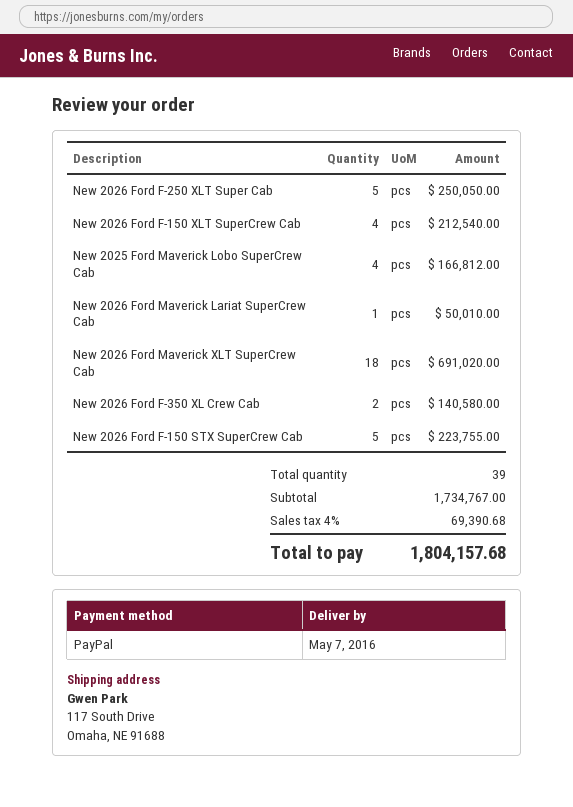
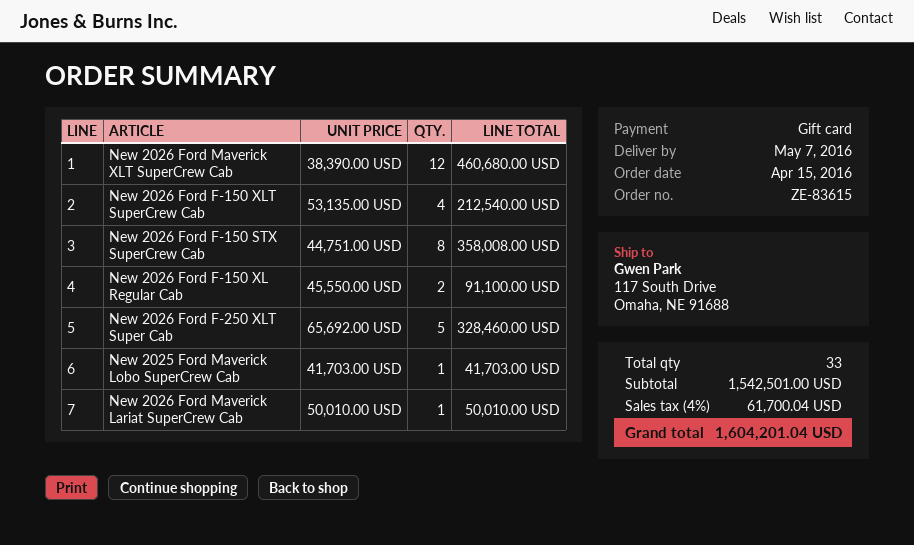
payment method: PayPal -> gift card
New 2026 Ford F-250 XLT Super Cab: 5 for 250050.00 -> 5 for 328460.00
New 2025 Ford Maverick Lobo SuperCrew Cab: 4 for 166812.00 -> 1 for 41703.00
New 2026 Ford Maverick XLT SuperCrew Cab: 18 for 691020.00 -> 12 for 460680.00
New 2026 Ford F-350 XL Crew Cab: 2 for 140580.00 -> none
New 2026 Ford F-150 STX SuperCrew Cab: 5 for 223755.00 -> 8 for 358008.00
New 2026 Ford F-150 XL Regular Cab: none -> 2 for 91100.00
total quantity: 39 -> 33
subtotal: 1734767.00 -> 1542501.00
tax: 4% = 69390.68 -> 4% = 61700.04
total: 1804157.68 -> 1604201.04

